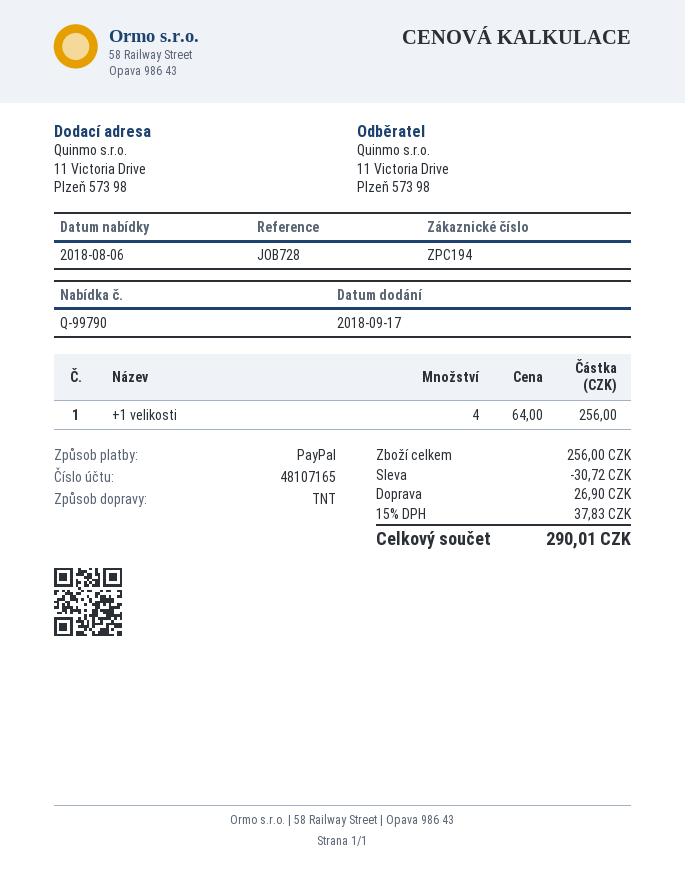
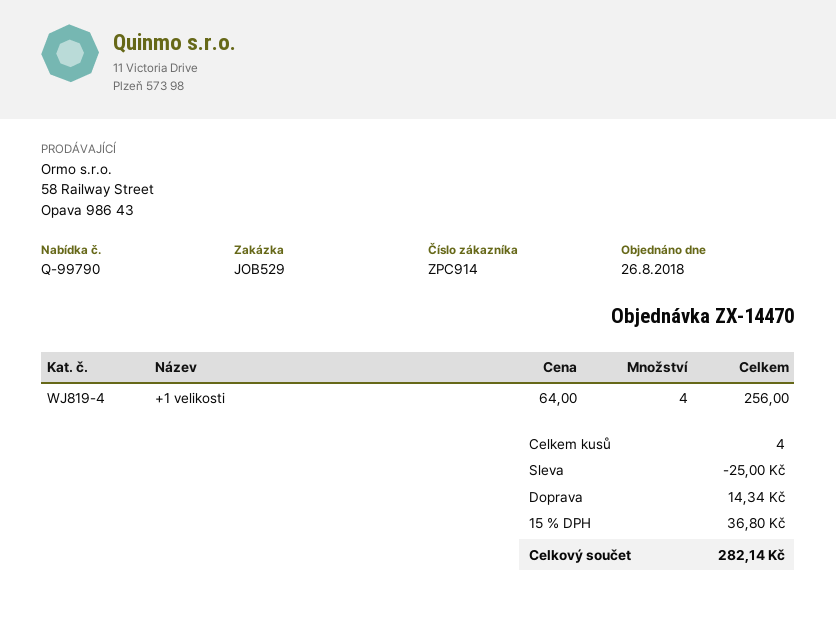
customer number: ZPC194 -> ZPC914
reference: JOB728 -> JOB529
discount: 30.72 -> 25.00
shipping: 26.90 -> 14.34
tax: 15% = 37.83 -> 15% = 36.80
total: 290.01 -> 282.14

